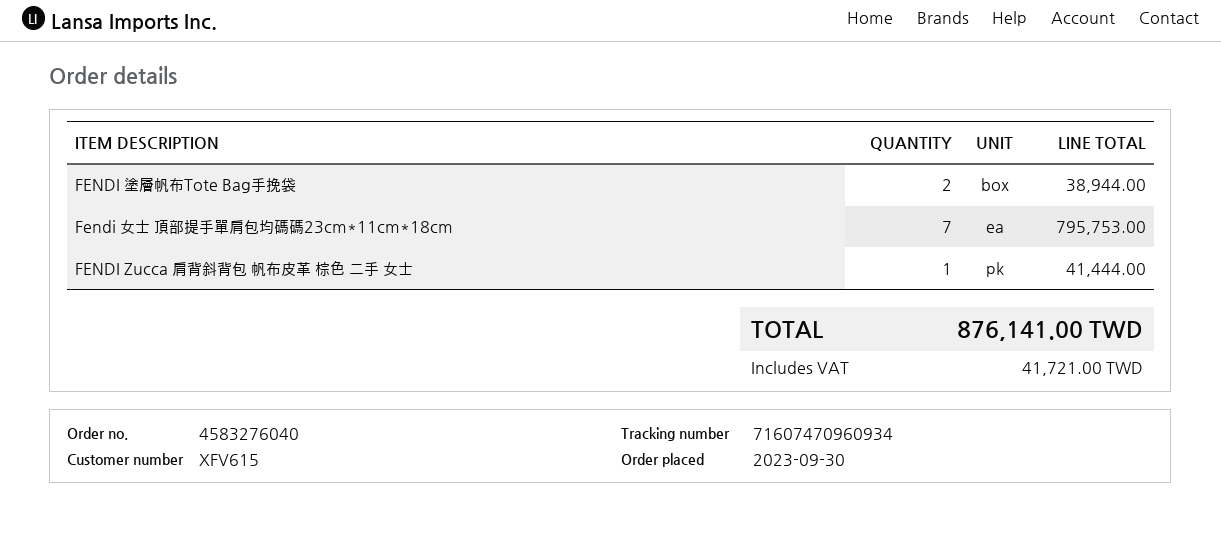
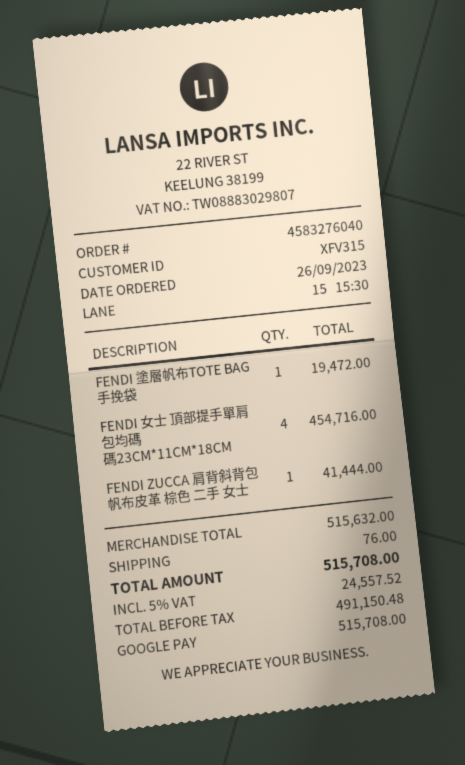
order date: 2023-09-30 -> 2023-09-26
customer number: XFV615 -> XFV315
FENDI 塗層帆布Tote Bag手挽袋: 2 for 38944.00 -> 1 for 19472.00
Fendi 女士 頂部提手單肩包均碼碼23cm*11cm*18cm: 7 for 795753.00 -> 4 for 454716.00
shipping: none -> 76.00
tax: 41721.00 -> 24557.52
total: 876141.00 -> 515708.00

